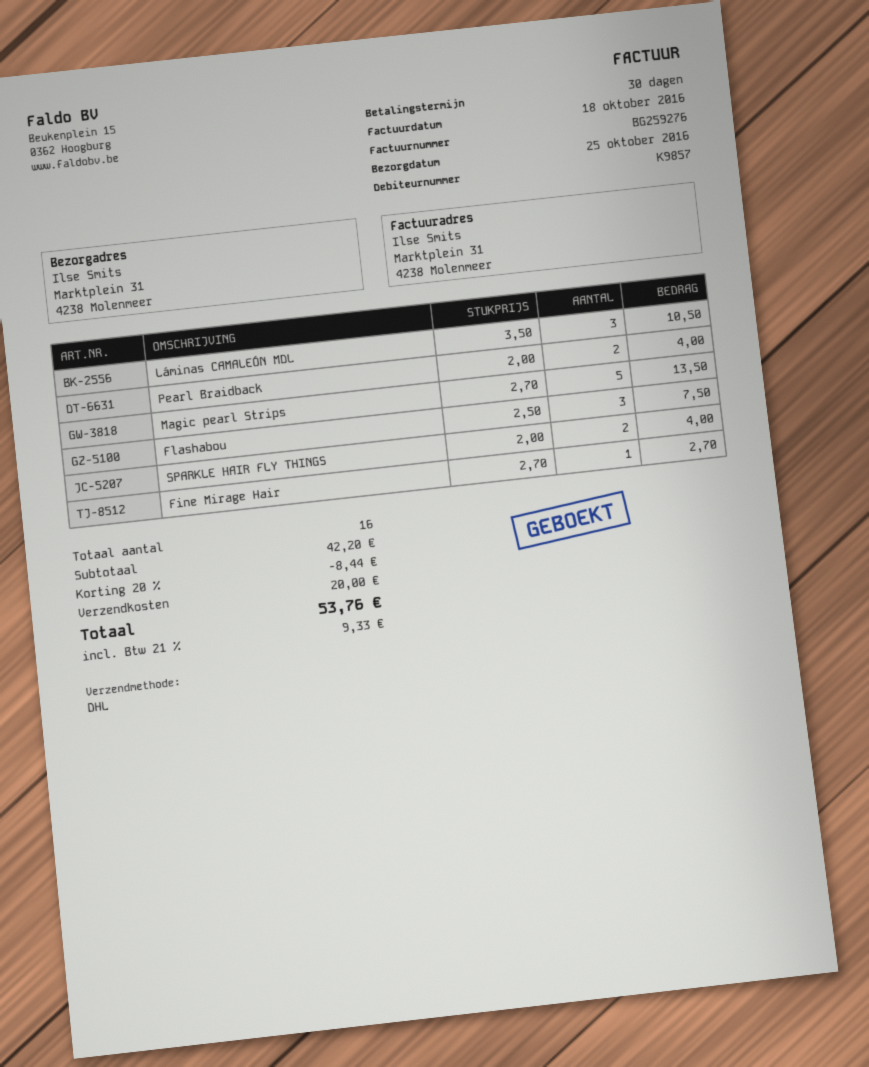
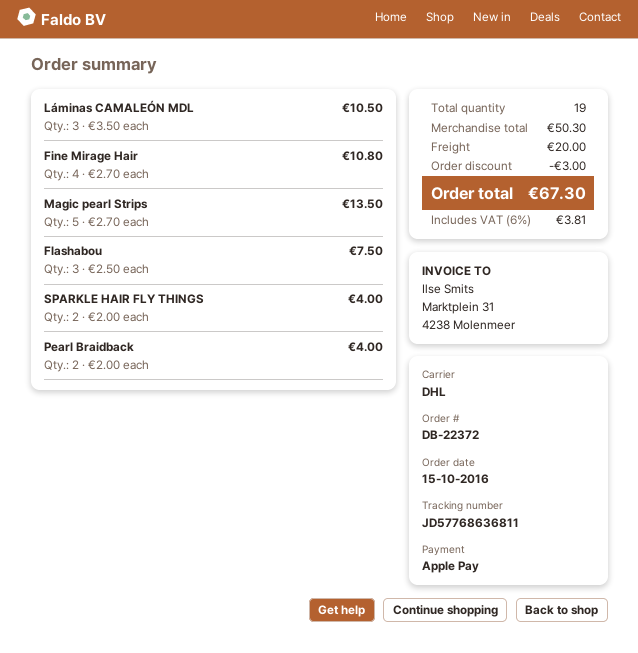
Fine Mirage Hair: 1 x 2.70 = 2.70 -> 4 x 2.70 = 10.80
total quantity: 16 -> 19
subtotal: 42.20 -> 50.30
discount: 8.44 -> 3.00
tax: 21% = 9.33 -> 6% = 3.81
total: 53.76 -> 67.30

